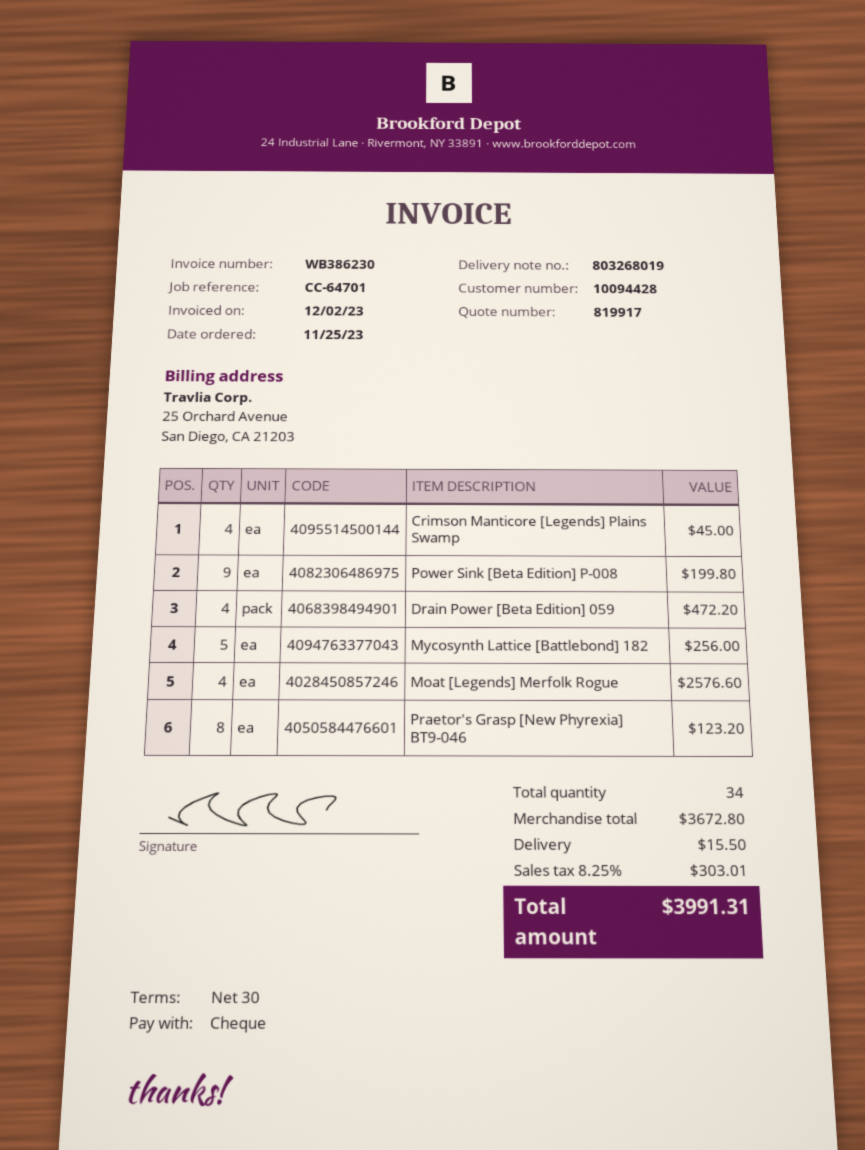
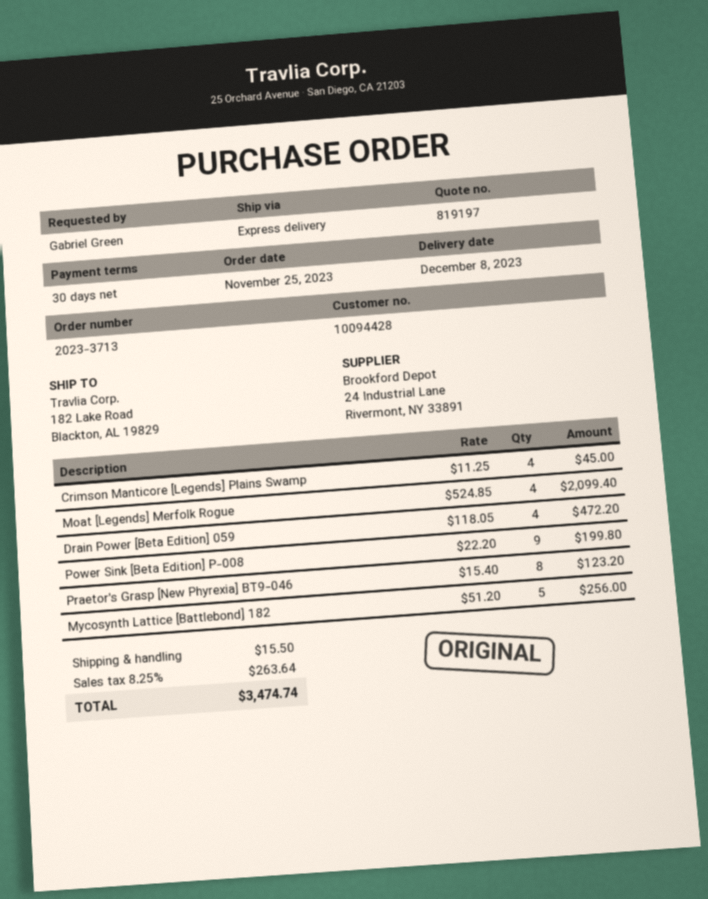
quote number: 819917 -> 819197
Moat [Legends] Merfolk Rogue: 4 for 2576.60 -> 4 for 2099.40
tax: 8.25% = 303.01 -> 8.25% = 263.64
total: 3991.31 -> 3474.74

